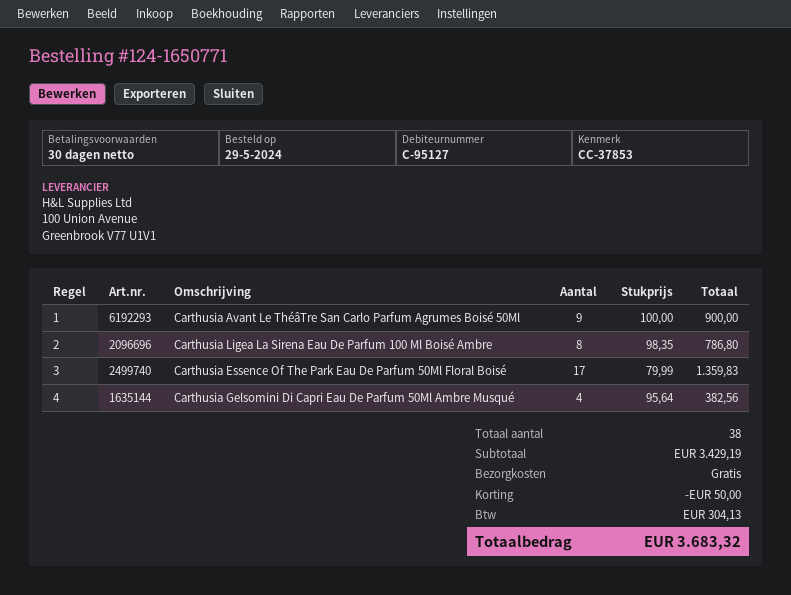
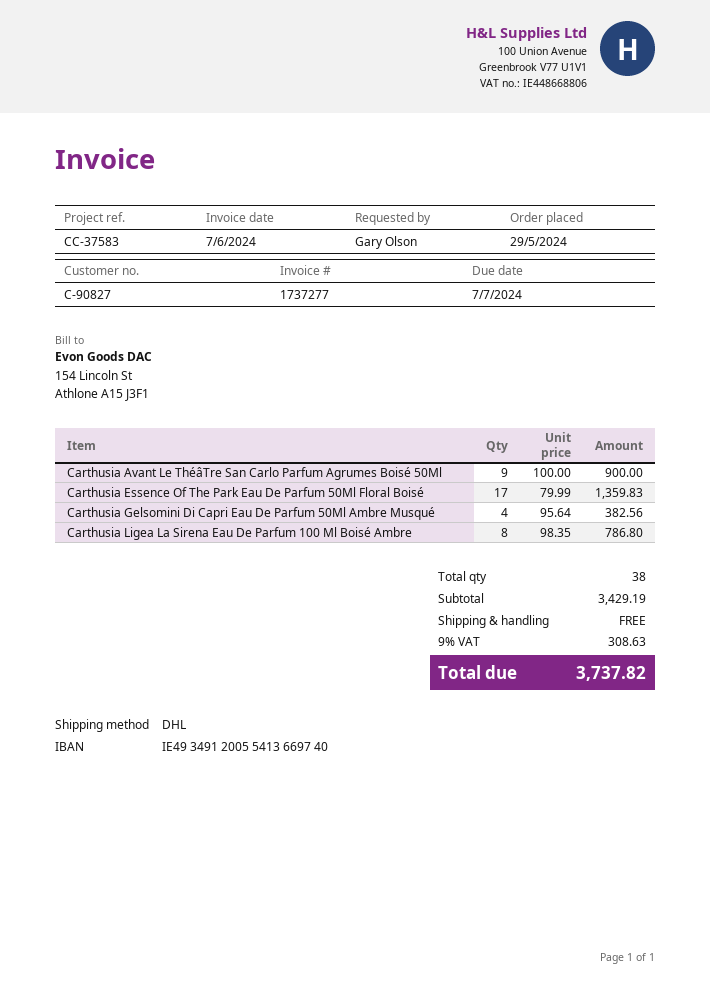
customer number: C-95127 -> C-90827
reference: CC-37853 -> CC-37583
discount: 50.00 -> none
tax: 304.13 -> 308.63
total: 3683.32 -> 3737.82

